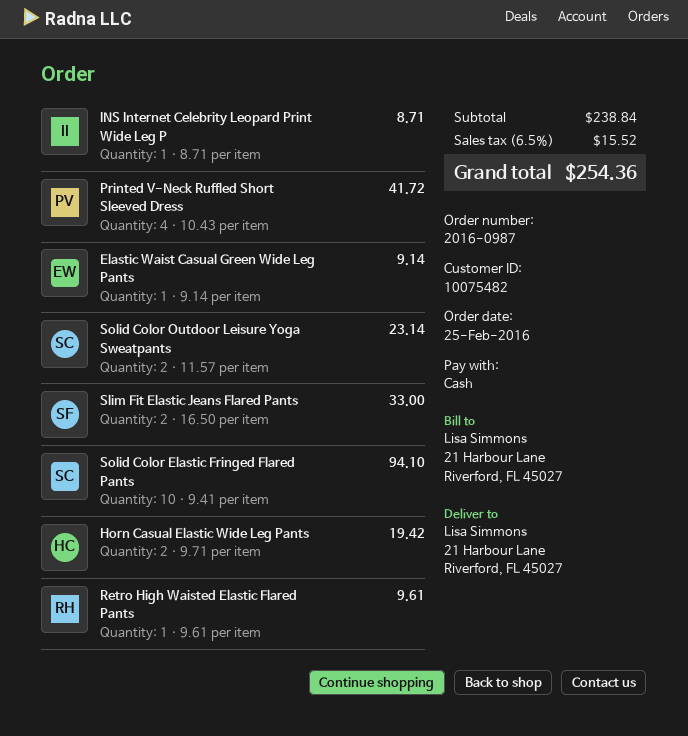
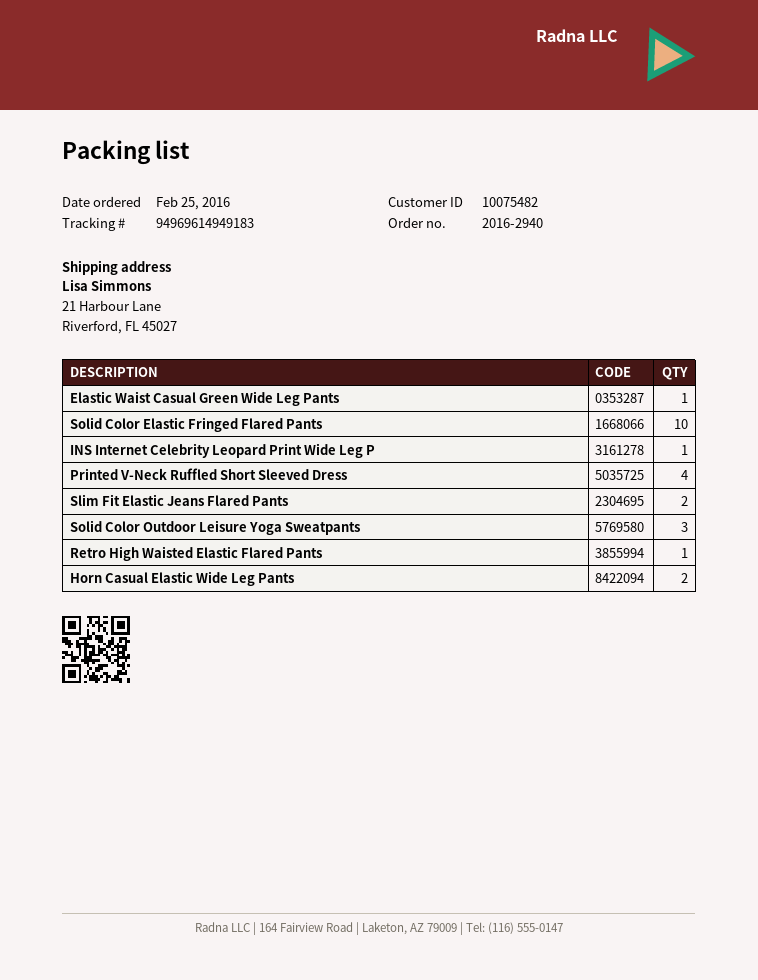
order number: 2016-0987 -> 2016-2940
Solid Color Outdoor Leisure Yoga Sweatpants: 2 -> 3

